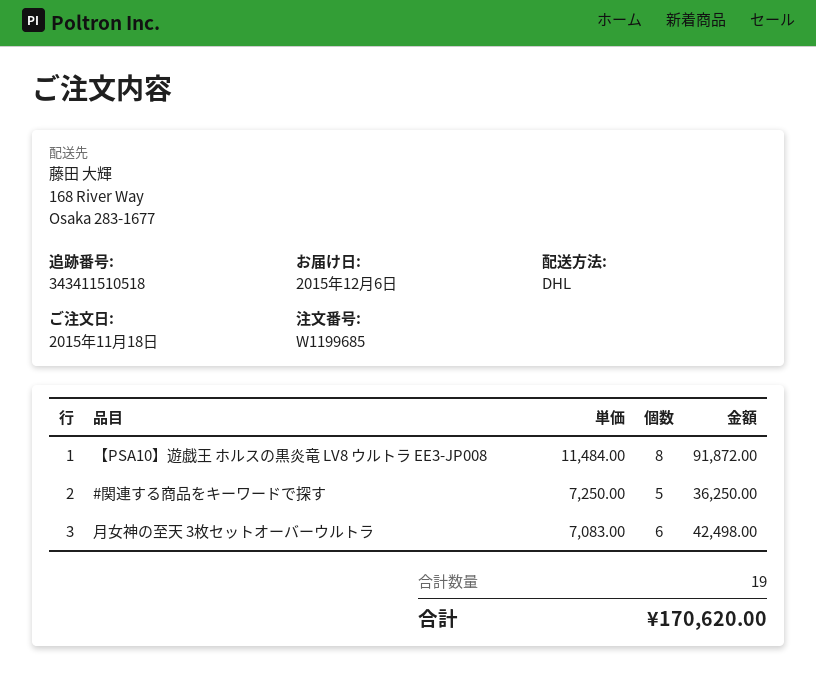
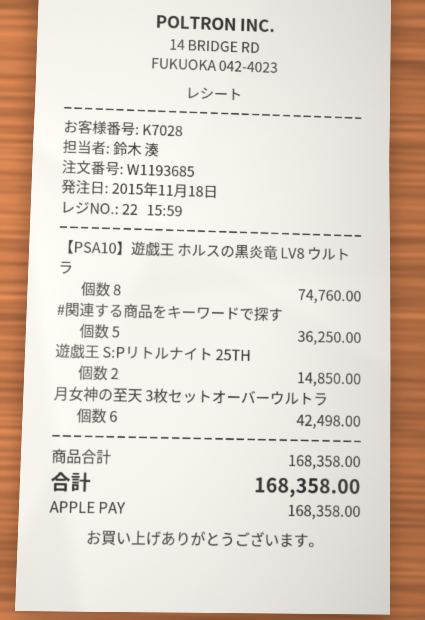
order number: W1199685 -> W1193685
【PSA10】遊戯王 ホルスの黒炎竜 LV8 ウルトラ EE3-JP008: 8 for 91872.00 -> 8 for 74760.00
遊戯王 S:Pリトルナイト 25TH: none -> 2 for 14850.00
total: 170620.00 -> 168358.00

